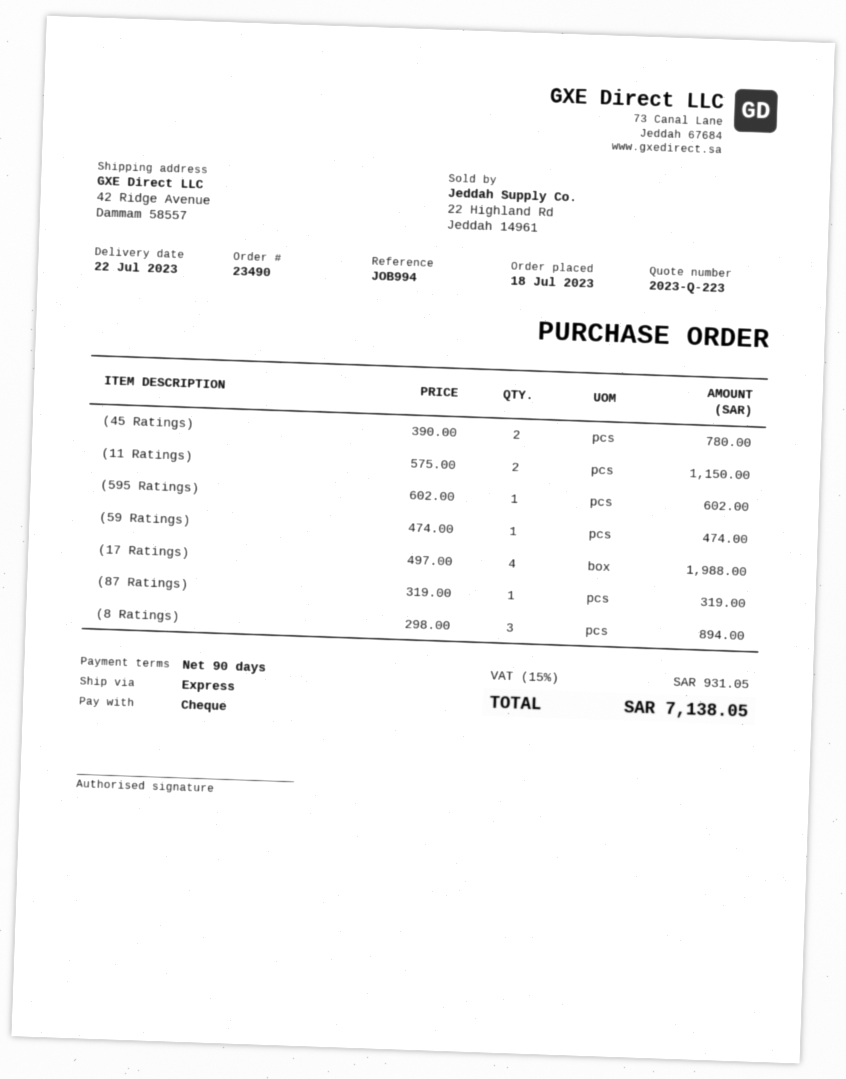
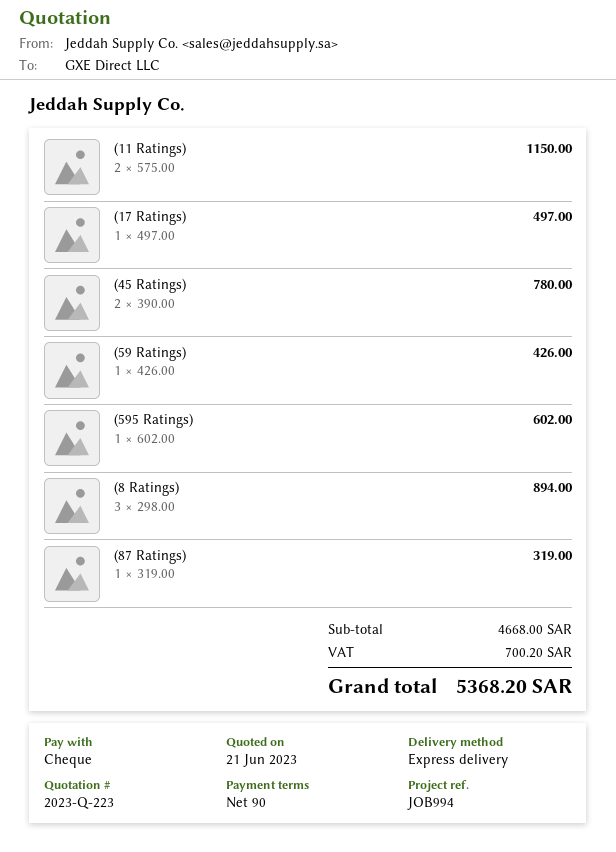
(59 Ratings): 1 x 474.00 = 474.00 -> 1 x 426.00 = 426.00
(17 Ratings): 4 x 497.00 = 1988.00 -> 1 x 497.00 = 497.00
tax: 931.05 -> 700.20
total: 7138.05 -> 5368.20

